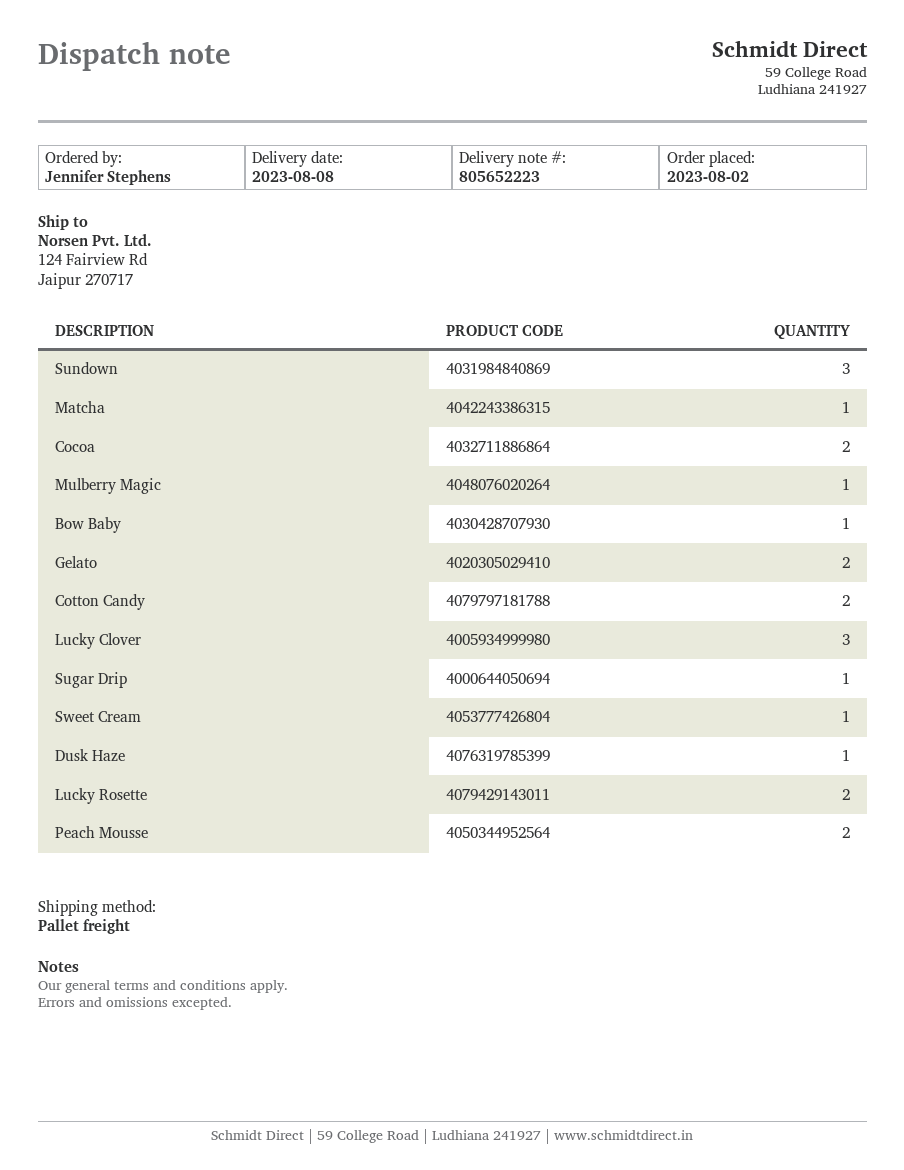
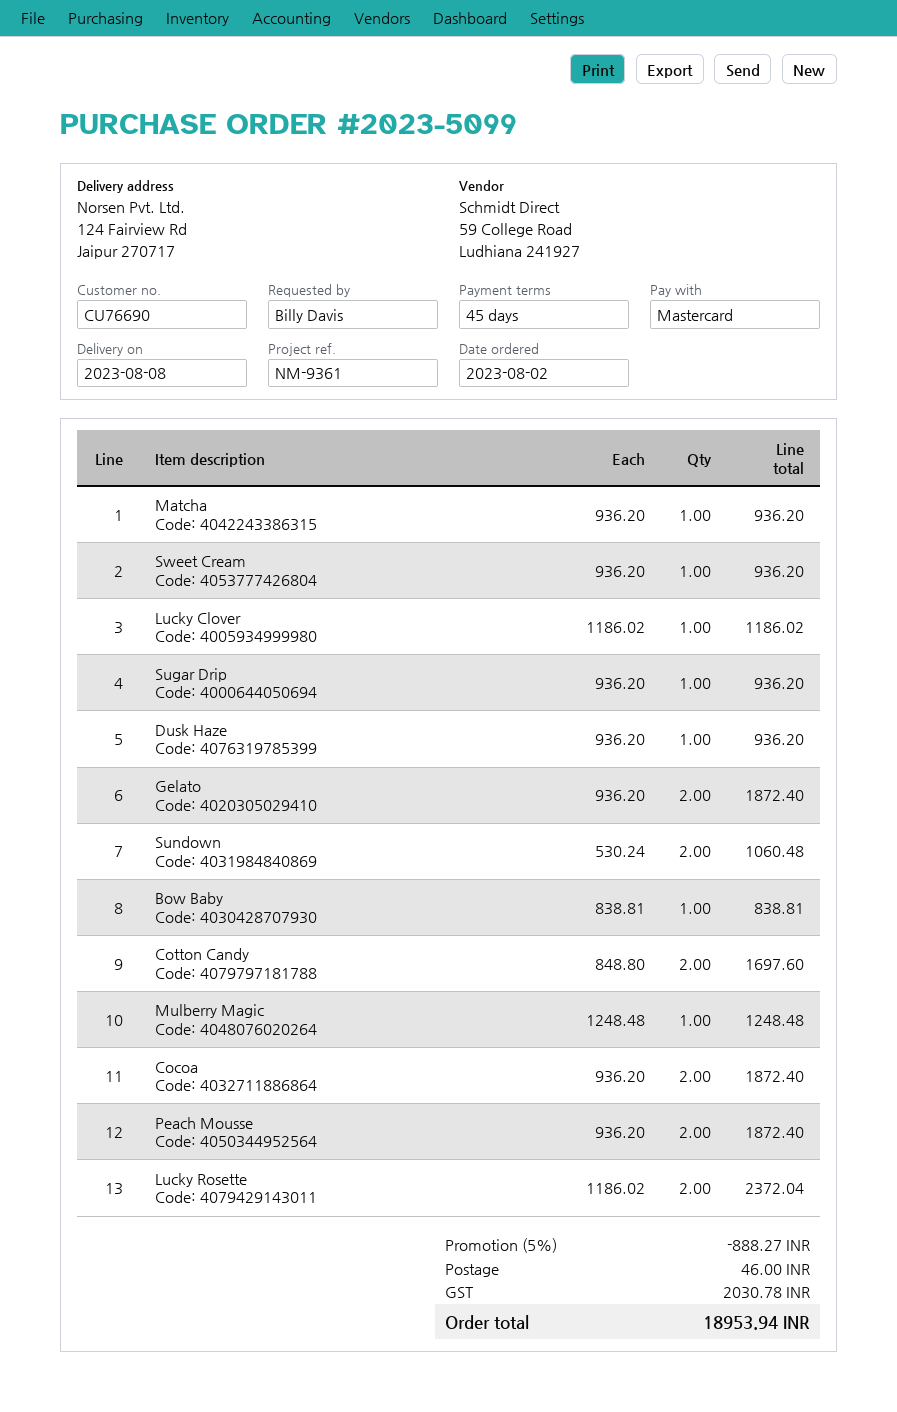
ordered by: Jennifer Stephens -> Billy Davis
Sundown: 3 -> 2
Lucky Clover: 3 -> 1

